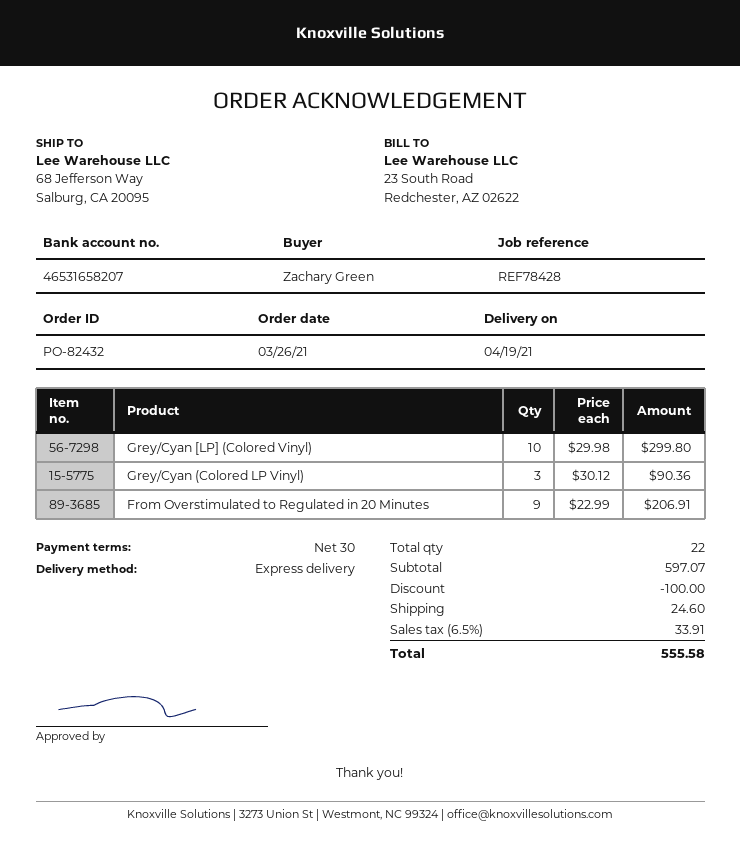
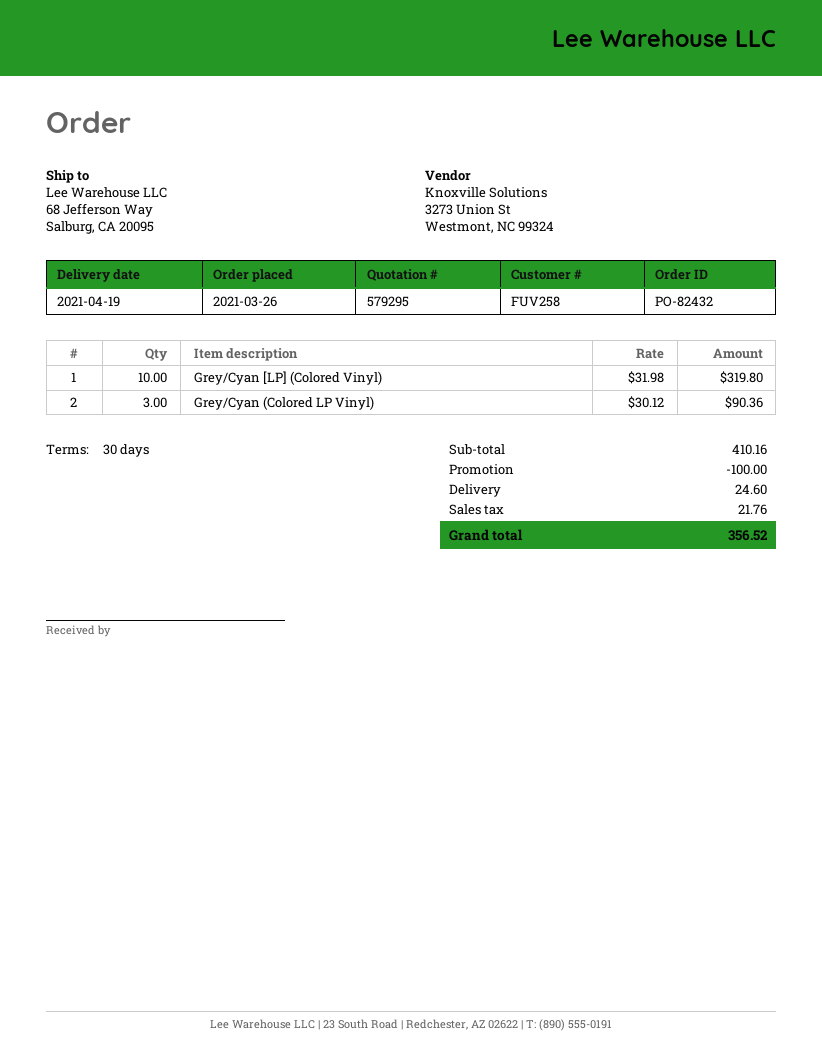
Grey/Cyan [LP] (Colored Vinyl): 10 x 29.98 = 299.80 -> 10 x 31.98 = 319.80
From Overstimulated to Regulated in 20 Minutes: 9 x 22.99 = 206.91 -> none
subtotal: 597.07 -> 410.16
tax: 33.91 -> 21.76
total: 555.58 -> 356.52

